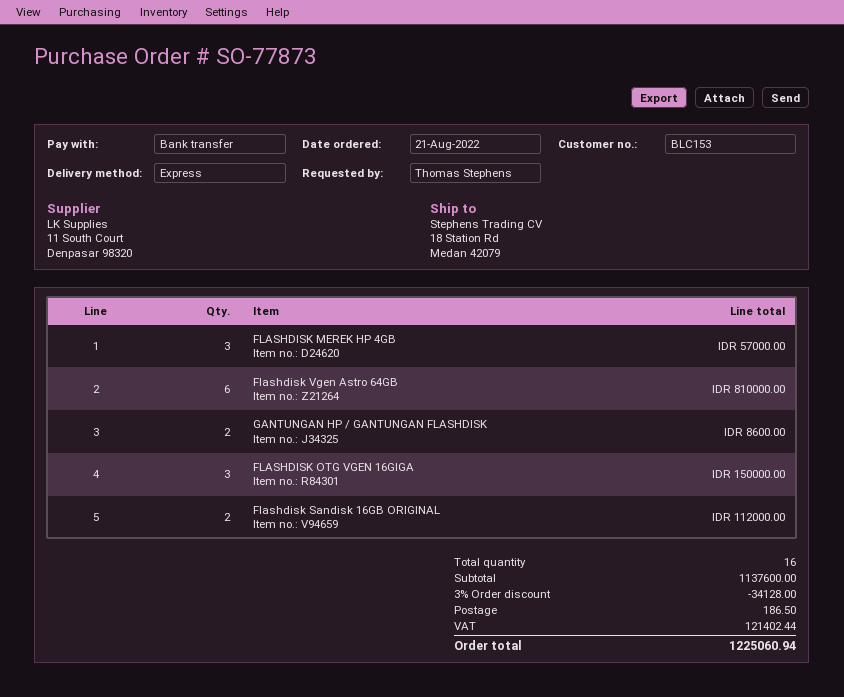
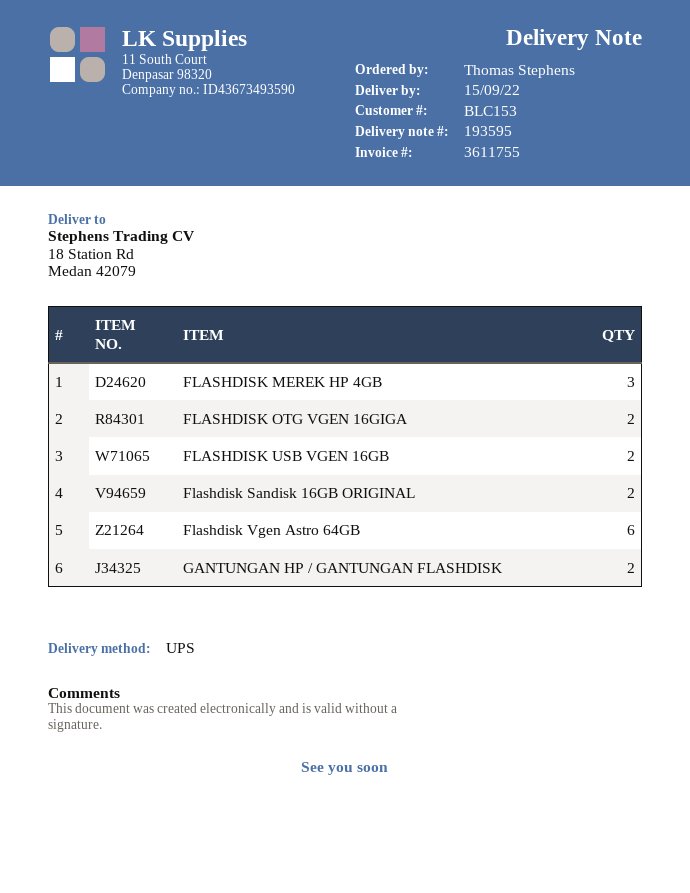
shipping method: express -> UPS
FLASHDISK OTG VGEN 16GIGA: 3 -> 2
FLASHDISK USB VGEN 16GB: none -> 2

